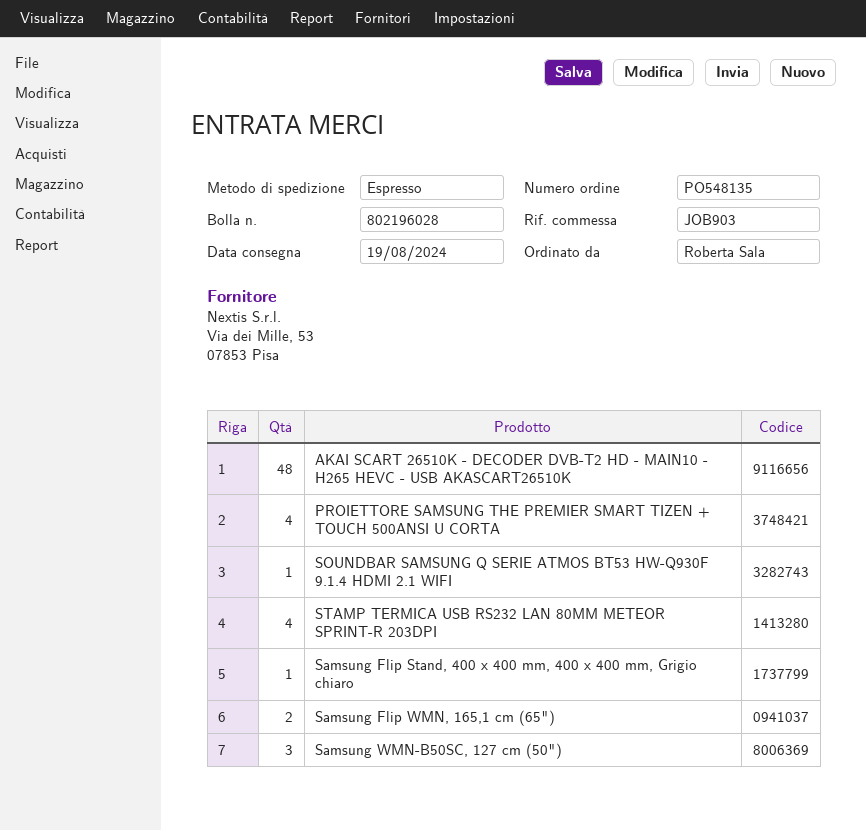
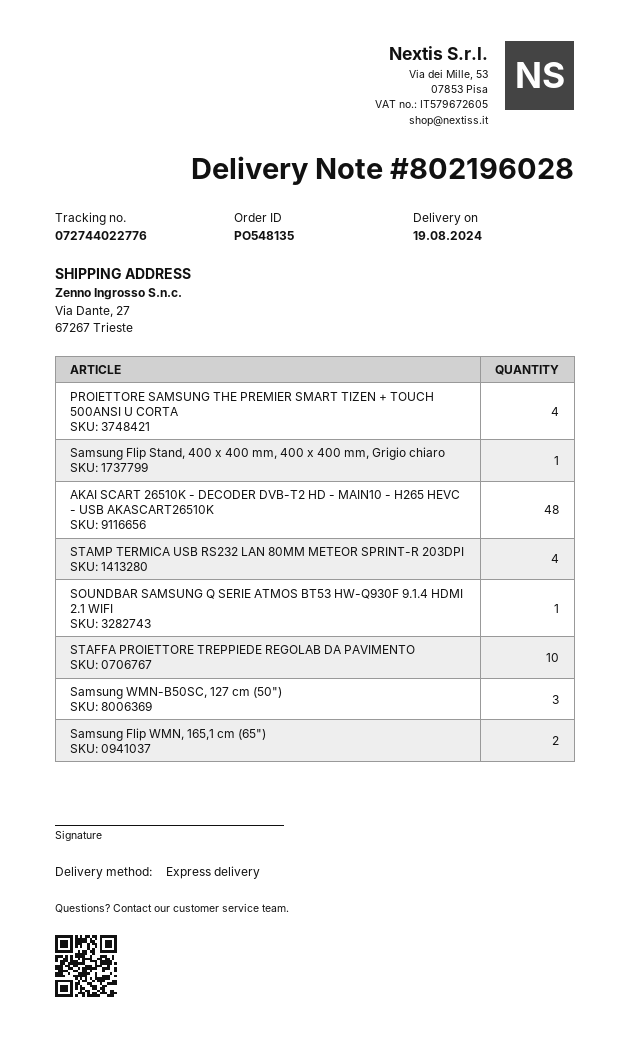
STAFFA PROIETTORE TREPPIEDE REGOLAB DA PAVIMENTO: none -> 10

